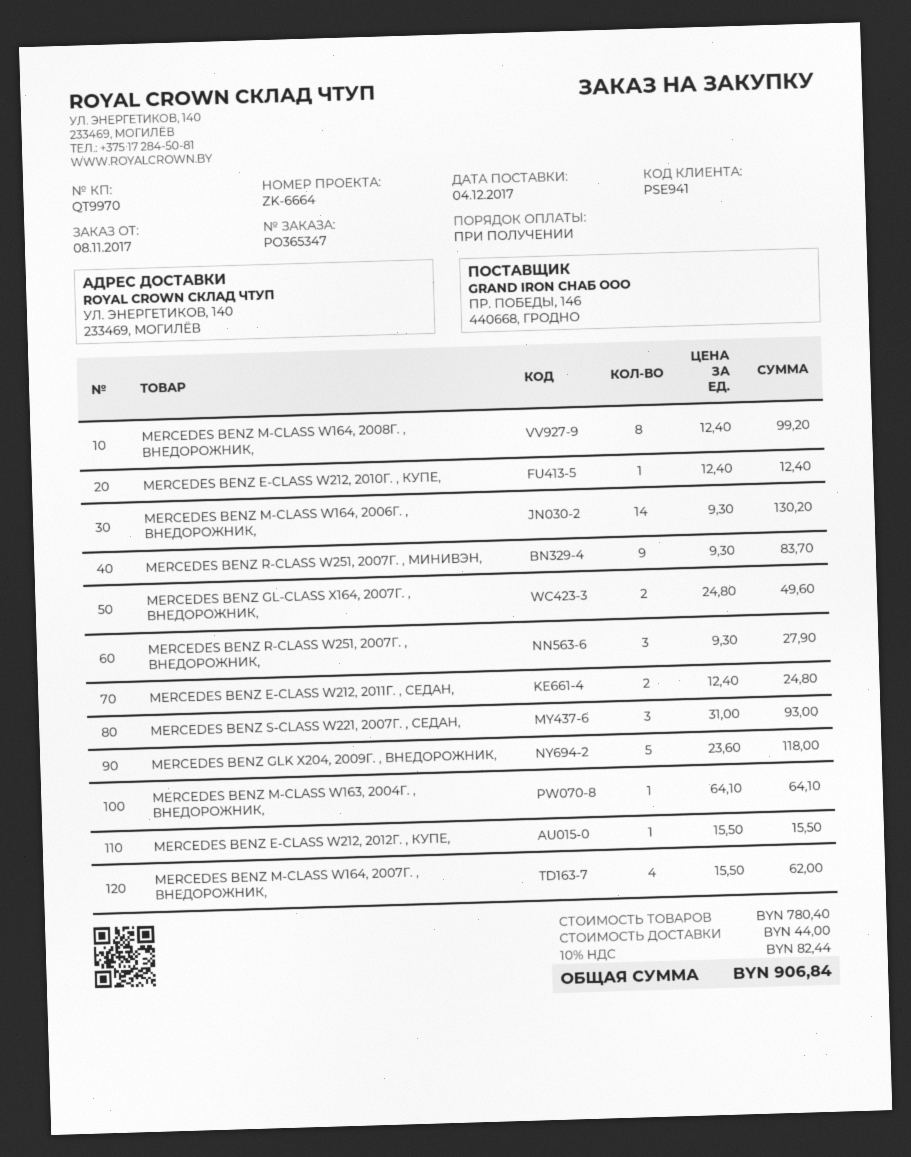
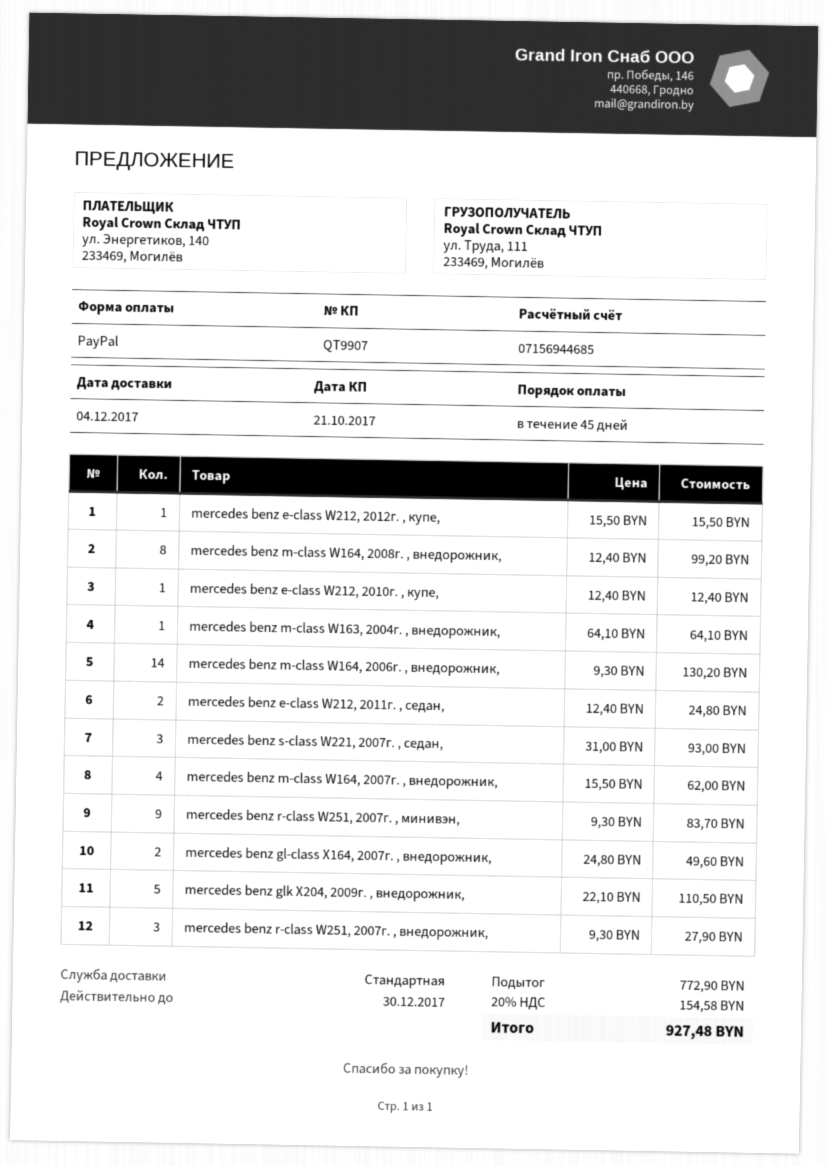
quote number: QT9970 -> QT9907
payment terms: on receipt -> 45 days
ship to: УЛ. ЭНЕРГЕТИКОВ, 140, 233469, МОГИЛЁВ -> ул. Труда, 111, 233469, Могилёв
MERCEDES BENZ GLK X204, 2009Г. , ВНЕДОРОЖНИК,: 5 x 23.60 = 118.00 -> 5 x 22.10 = 110.50
subtotal: 780.40 -> 772.90
shipping: 44.00 -> none
tax: 10% = 82.44 -> 20% = 154.58
total: 906.84 -> 927.48

